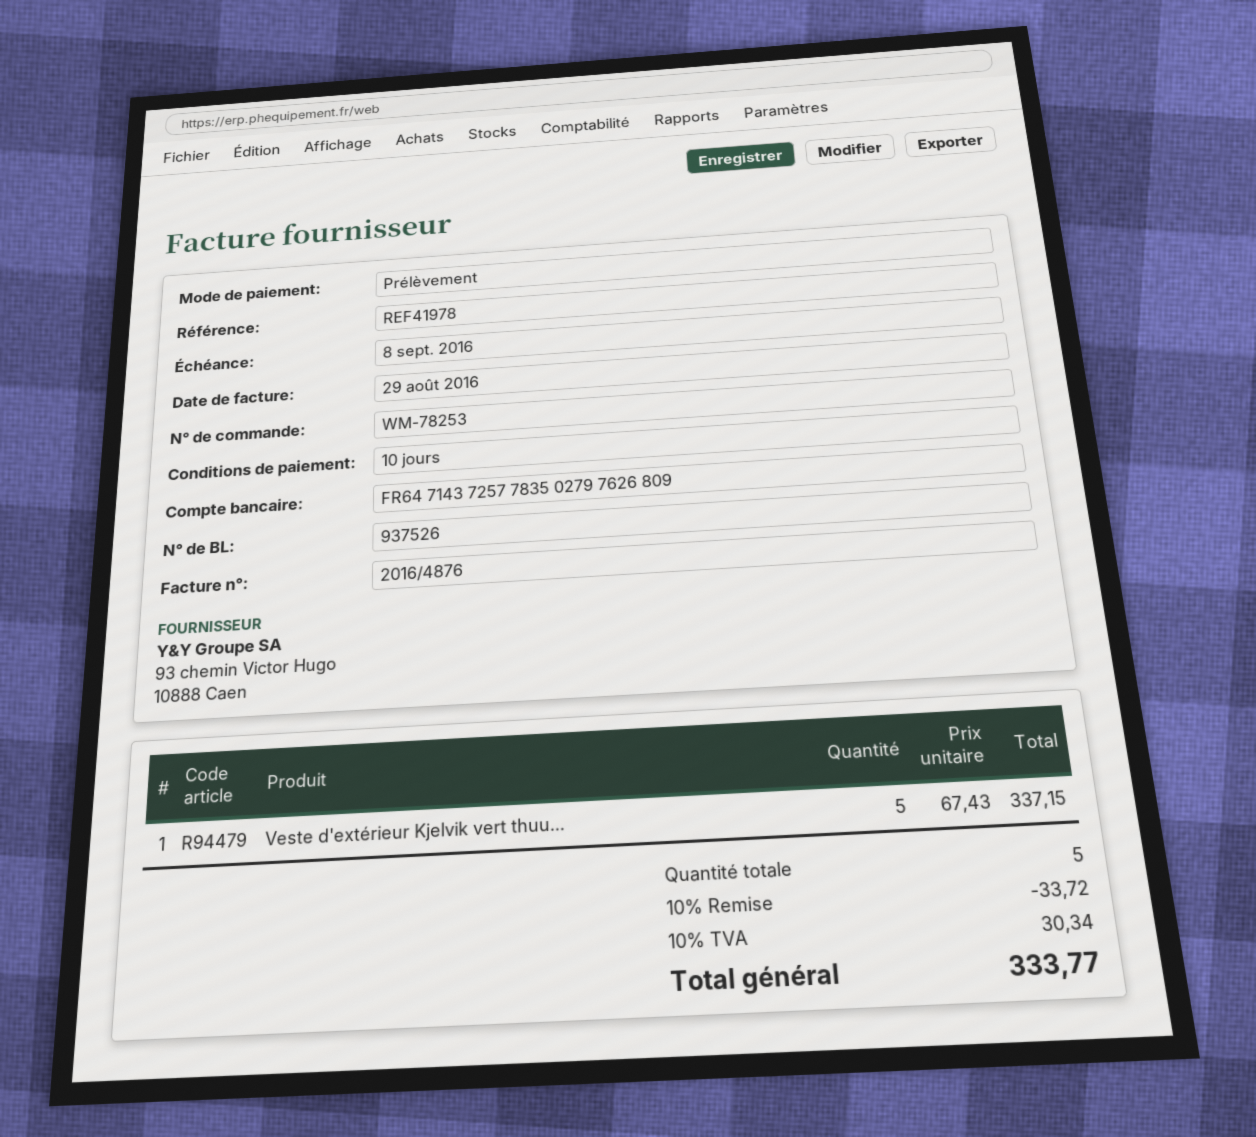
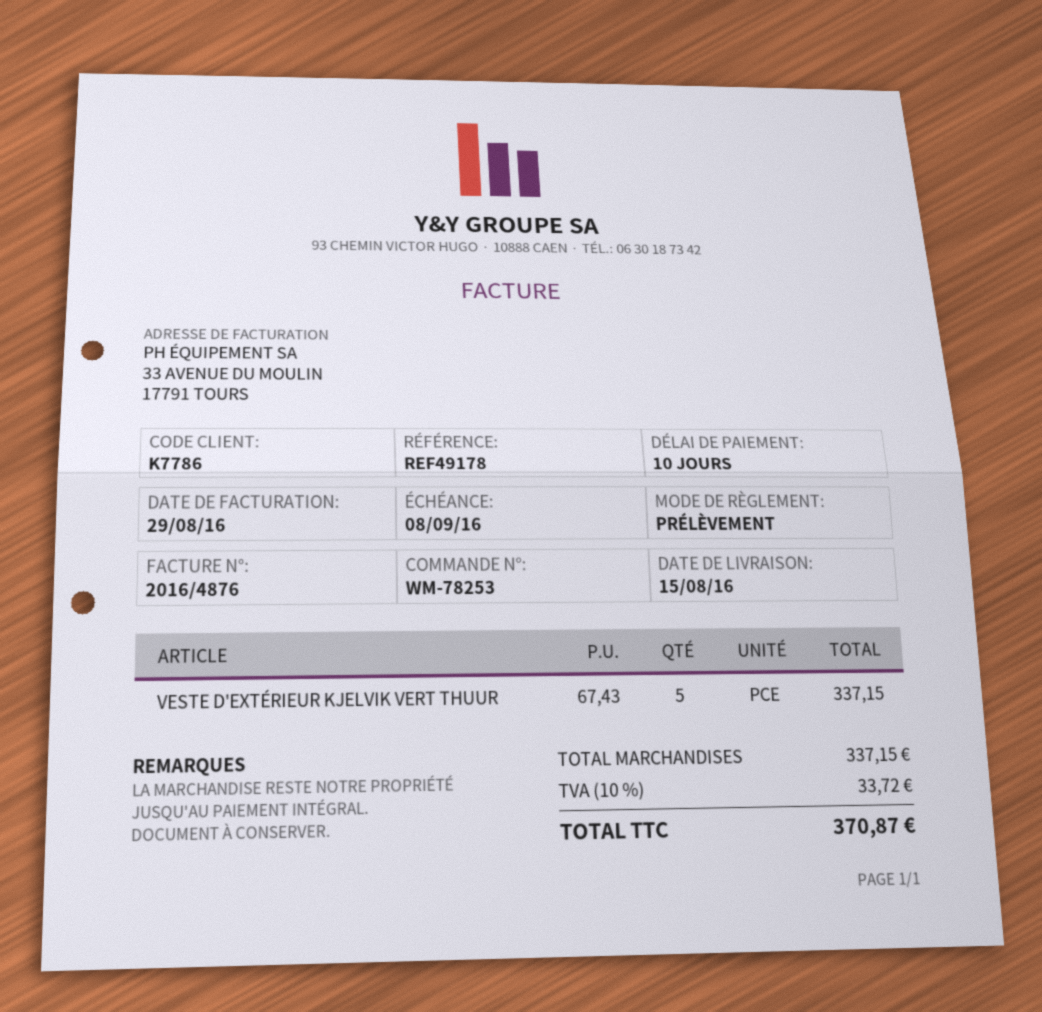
reference: REF41978 -> REF49178
discount: 10% = 33.72 -> none
tax: 10% = 30.34 -> 10% = 33.72
total: 333.77 -> 370.87

